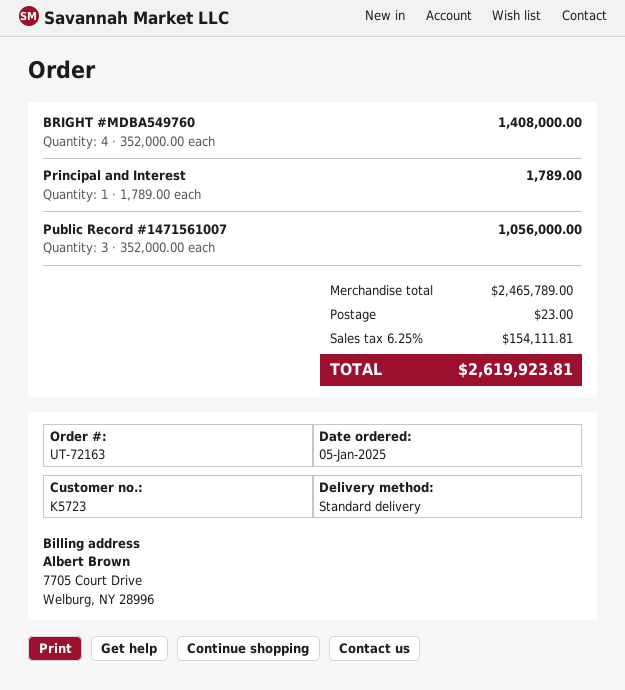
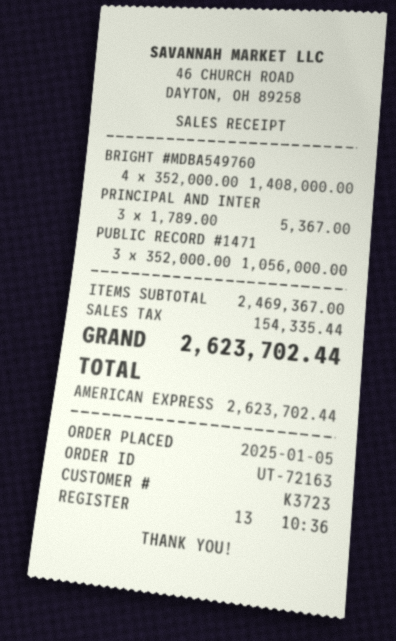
customer number: K5723 -> K3723
Principal and Interest: 1 x 1789.00 = 1789.00 -> 3 x 1789.00 = 5367.00
subtotal: 2465789.00 -> 2469367.00
shipping: 23.00 -> none
tax: 154111.81 -> 154335.44
total: 2619923.81 -> 2623702.44

